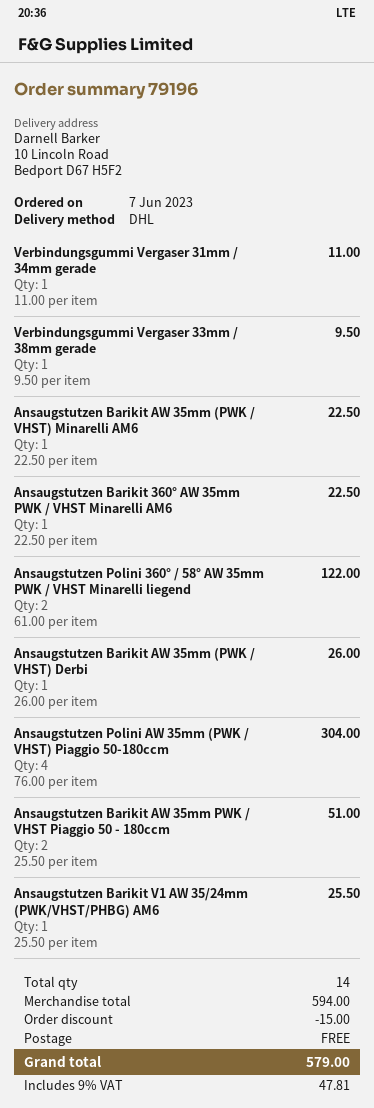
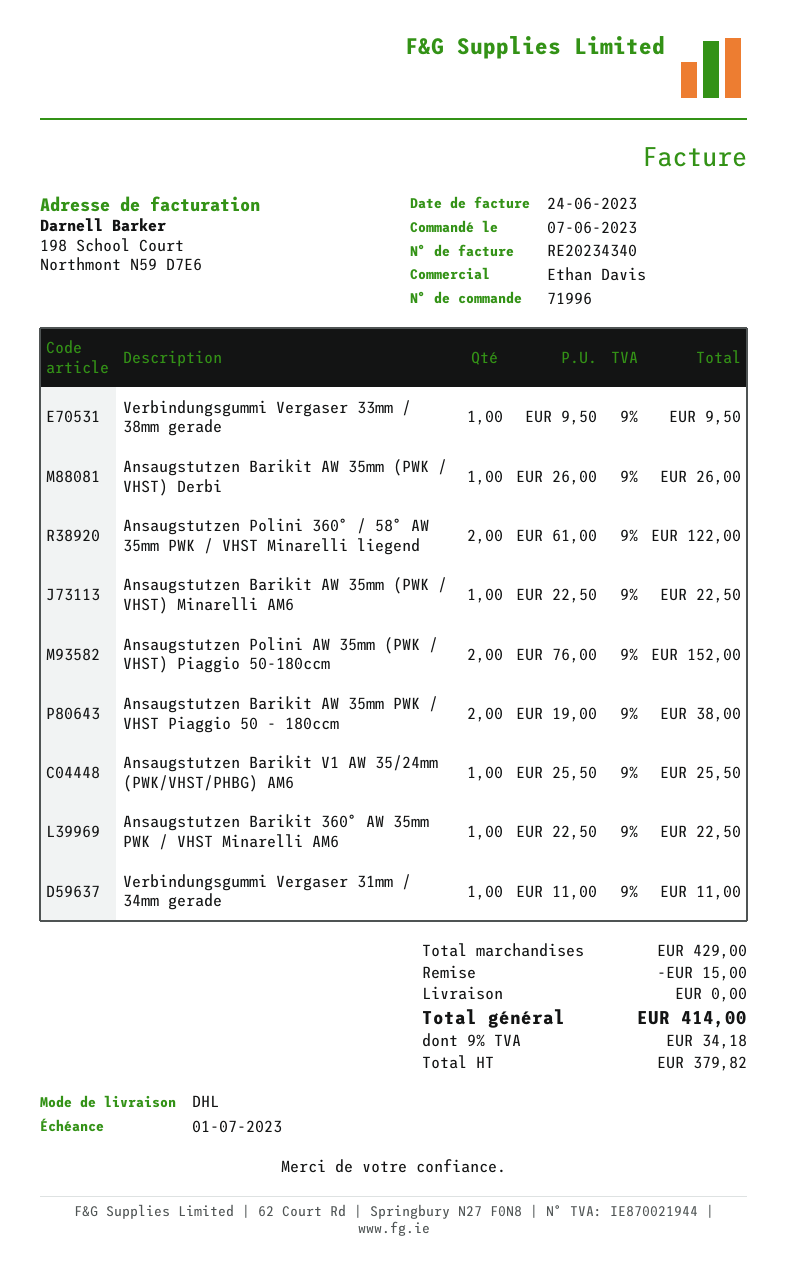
order number: 79196 -> 71996
Ansaugstutzen Polini AW 35mm (PWK / VHST) Piaggio 50-180ccm: 4 x 76.00 = 304.00 -> 2 x 76.00 = 152.00
Ansaugstutzen Barikit AW 35mm PWK / VHST Piaggio 50 - 180ccm: 2 x 25.50 = 51.00 -> 2 x 19.00 = 38.00
subtotal: 594.00 -> 429.00
tax: 9% = 47.81 -> 9% = 34.18
total: 579.00 -> 414.00

